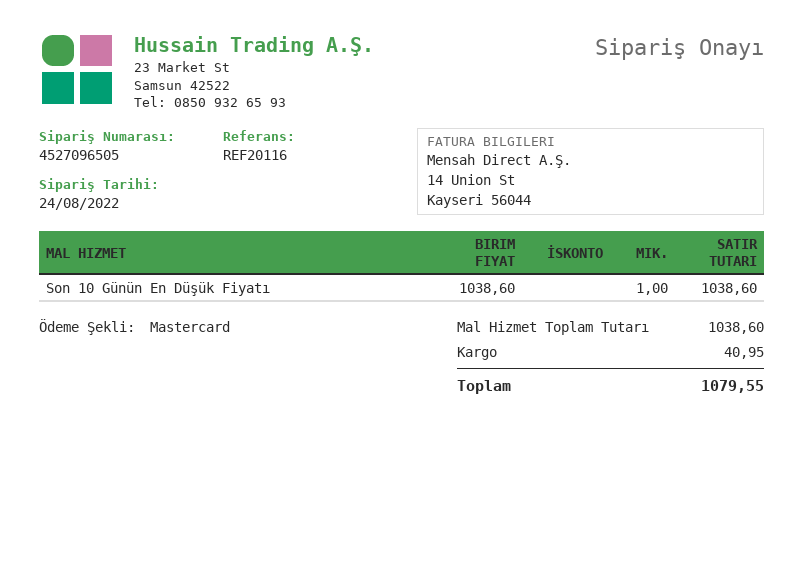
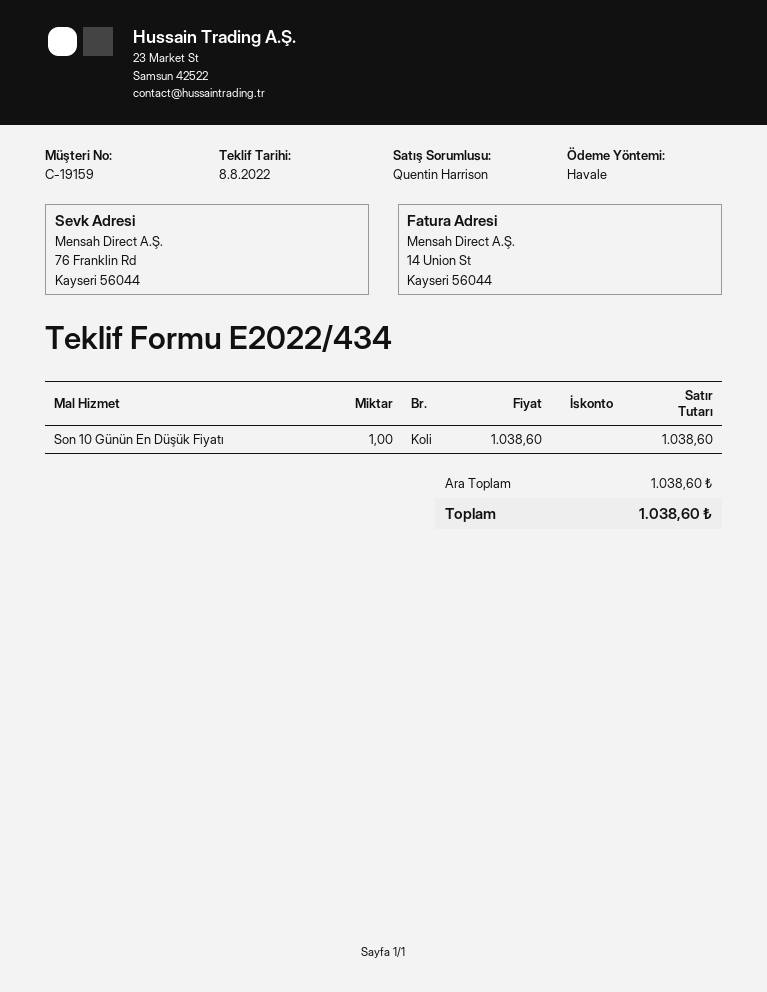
payment method: Mastercard -> bank transfer
shipping: 40.95 -> none
total: 1079.55 -> 1038.60

